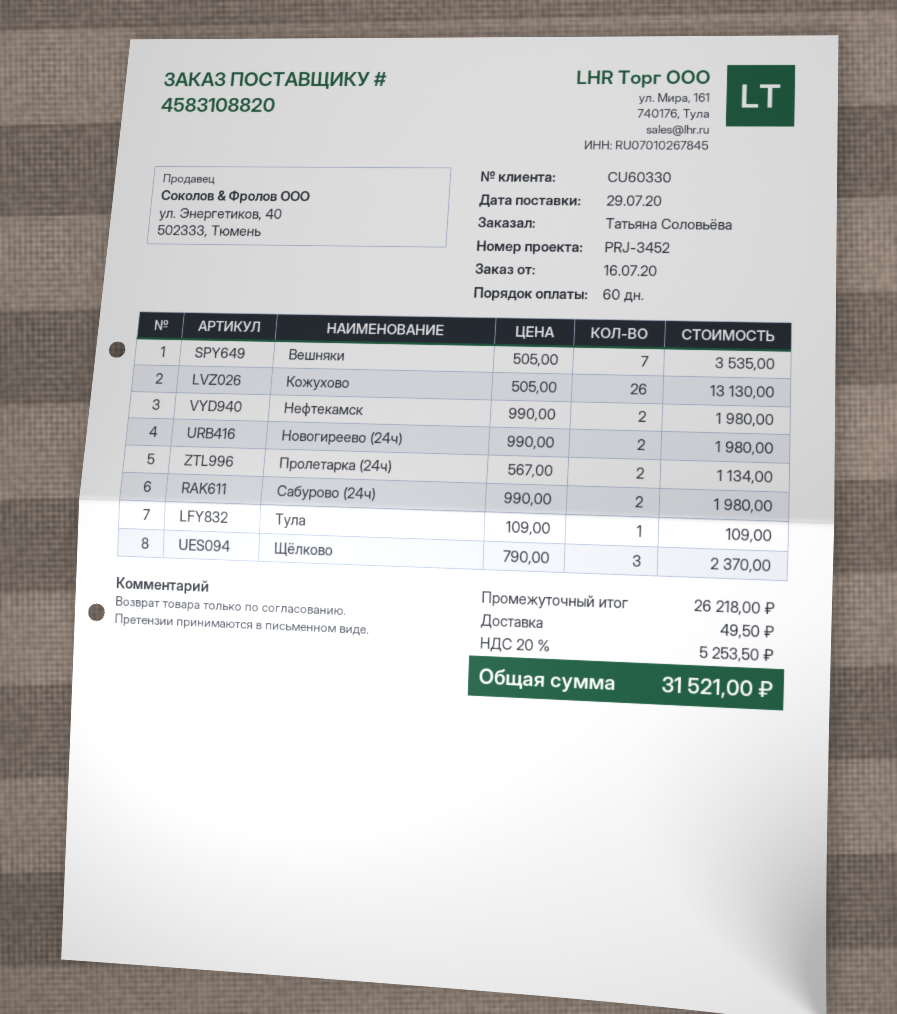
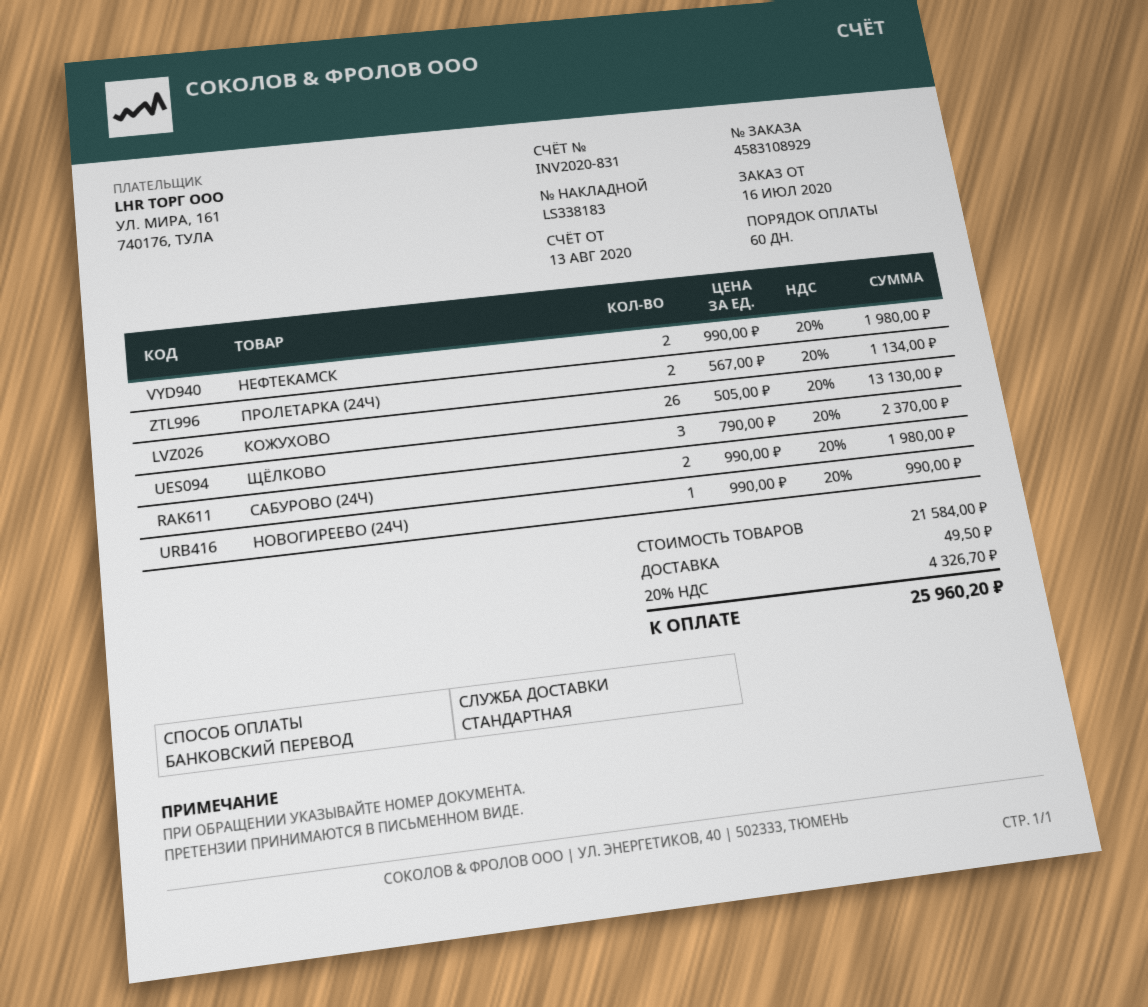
order number: 4583108820 -> 4583108929
Вешняки: 7 x 505.00 = 3535.00 -> none
Новогиреево (24ч): 2 x 990.00 = 1980.00 -> 1 x 990.00 = 990.00
Тула: 1 x 109.00 = 109.00 -> none
subtotal: 26218.00 -> 21584.00
tax: 20% = 5253.50 -> 20% = 4326.70
total: 31521.00 -> 25960.20

